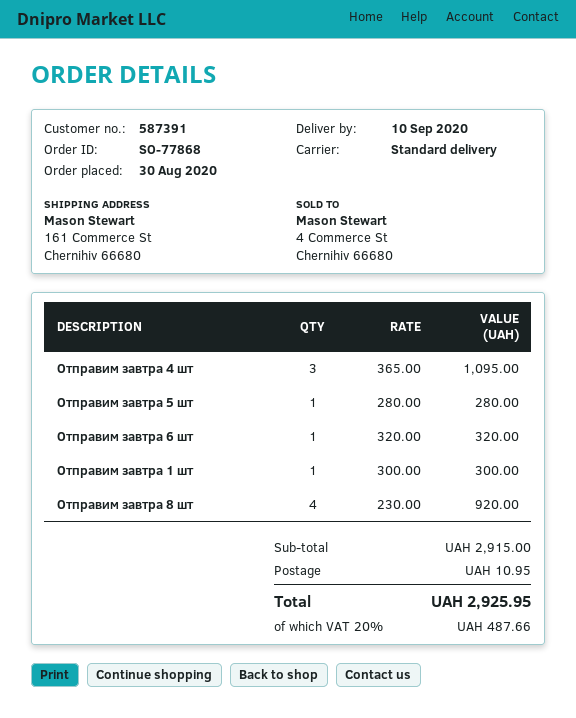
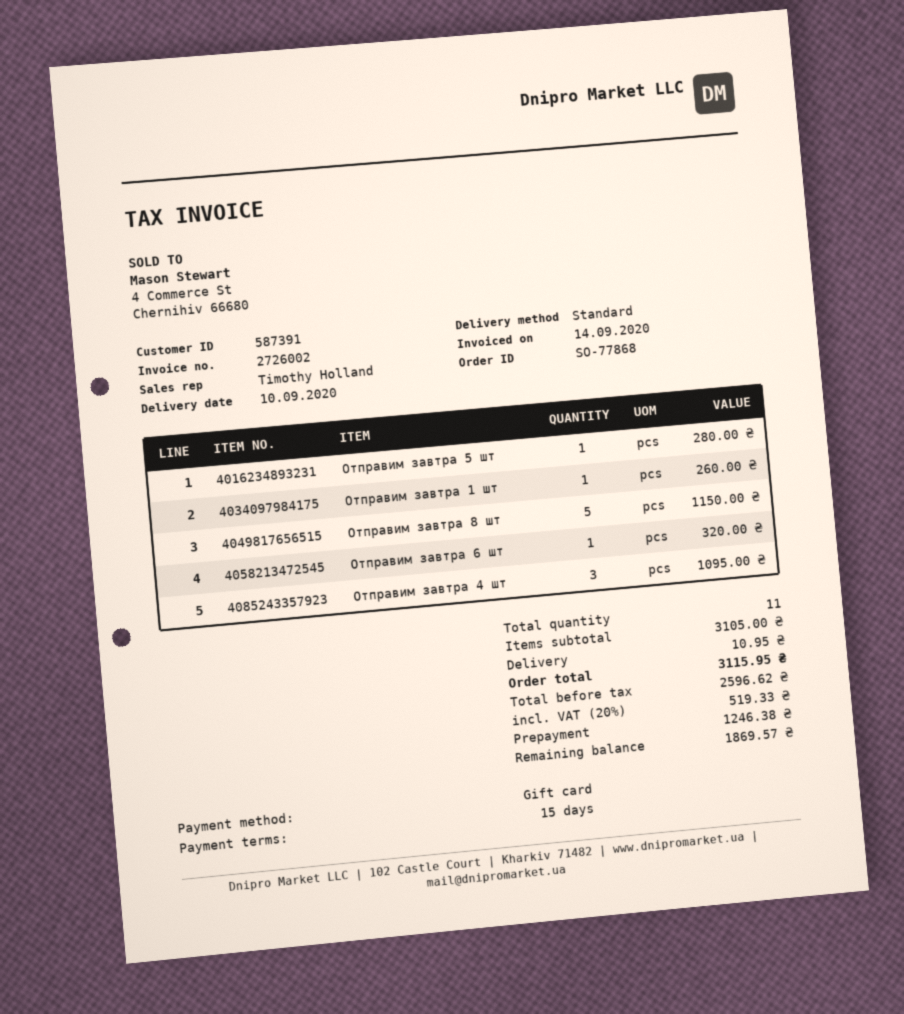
Отправим завтра 1 шт: 1 for 300.00 -> 1 for 260.00
Отправим завтра 8 шт: 4 for 920.00 -> 5 for 1150.00
subtotal: 2915.00 -> 3105.00
tax: 20% = 487.66 -> 20% = 519.33
total: 2925.95 -> 3115.95

